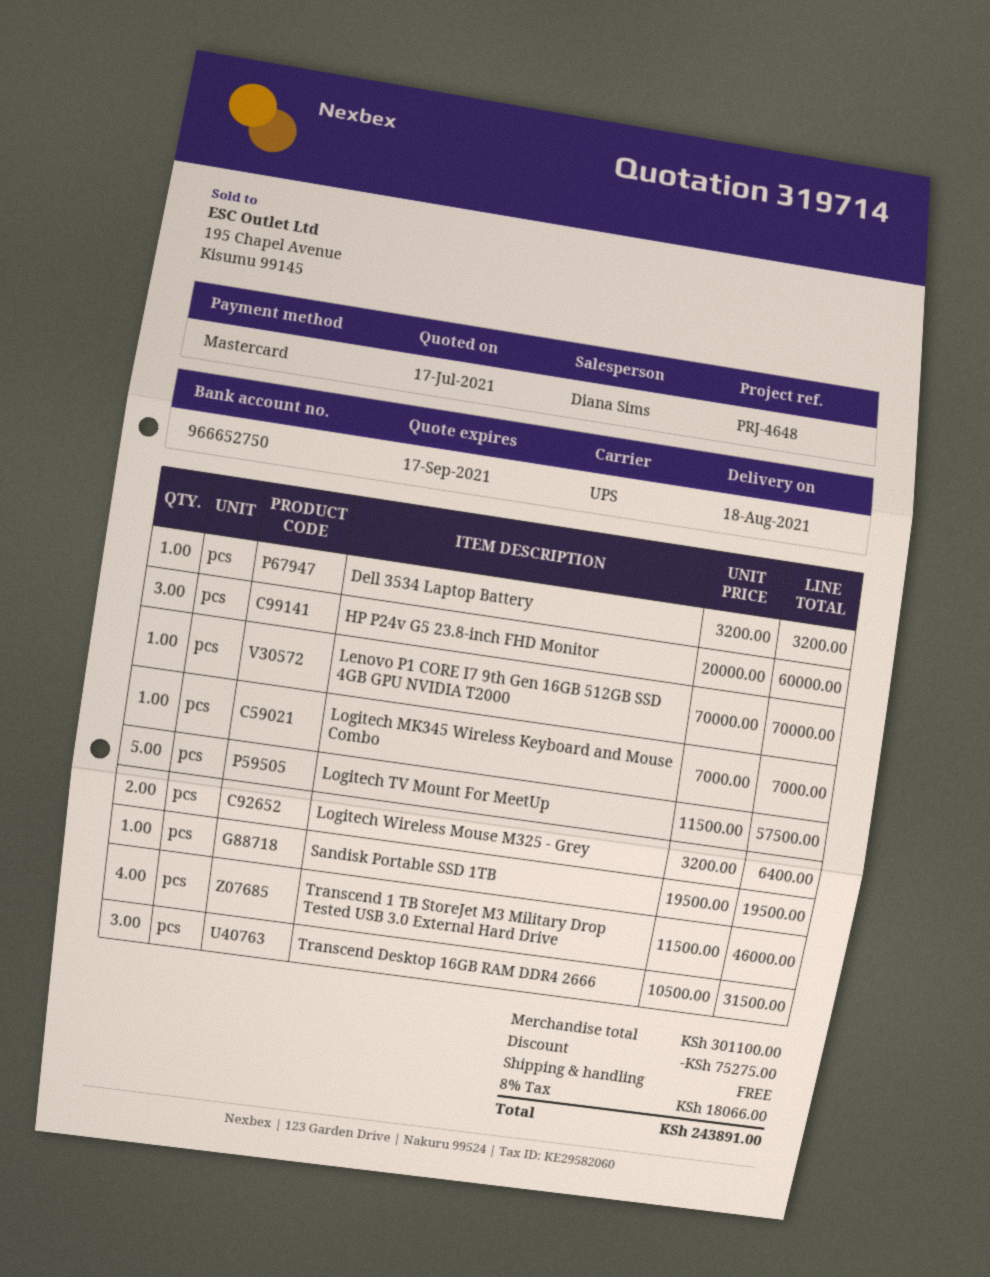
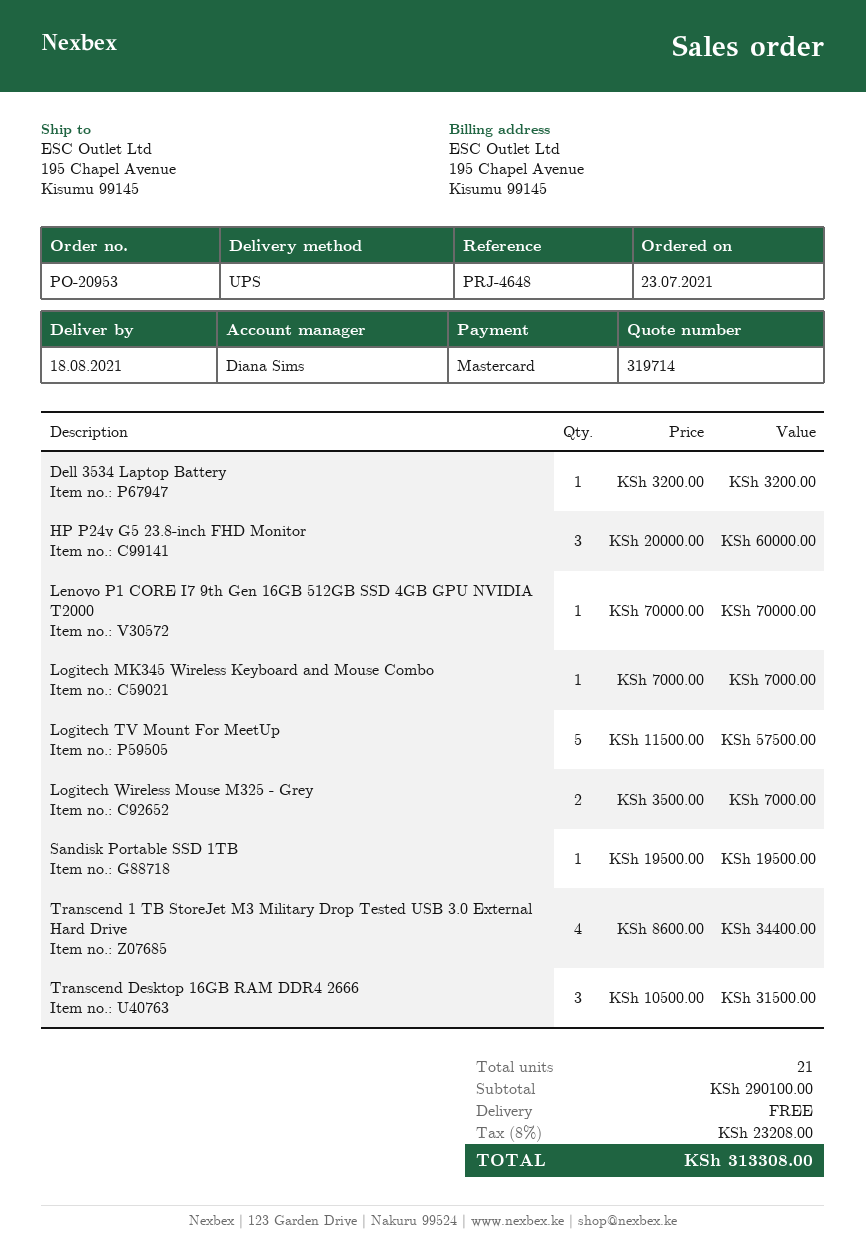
Logitech Wireless Mouse M325 - Grey: 2 x 3200.00 = 6400.00 -> 2 x 3500.00 = 7000.00
Transcend 1 TB StoreJet M3 Military Drop Tested USB 3.0 External Hard Drive: 4 x 11500.00 = 46000.00 -> 4 x 8600.00 = 34400.00
subtotal: 301100.00 -> 290100.00
discount: 75275.00 -> none
tax: 8% = 18066.00 -> 8% = 23208.00
total: 243891.00 -> 313308.00

